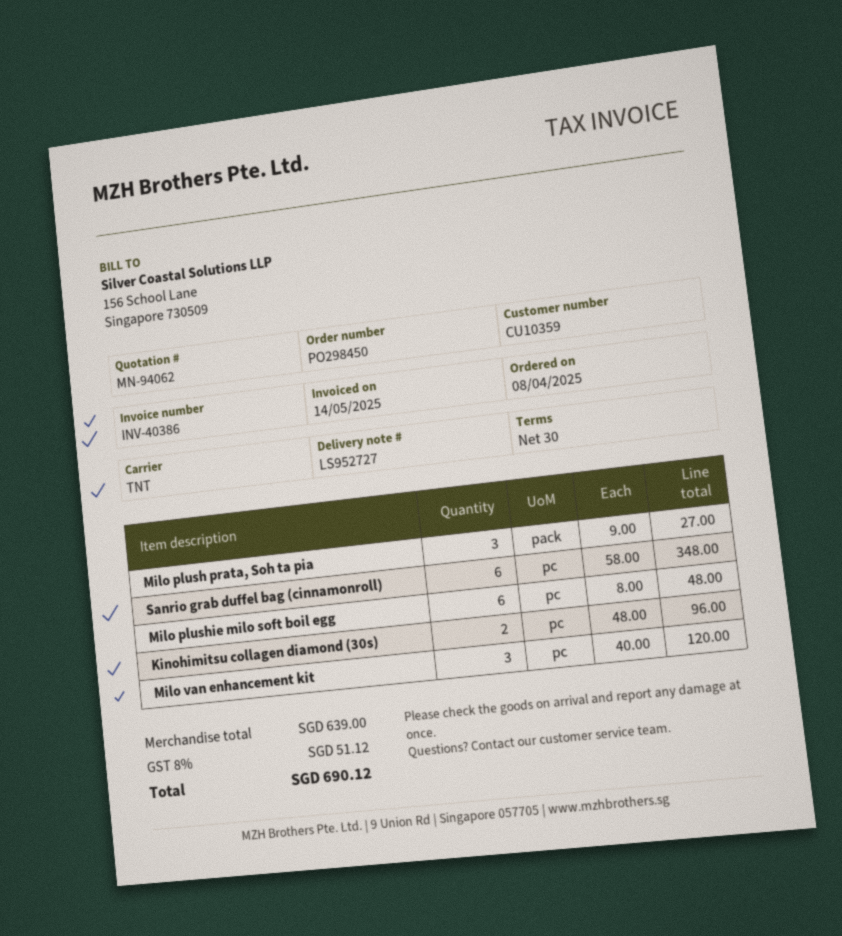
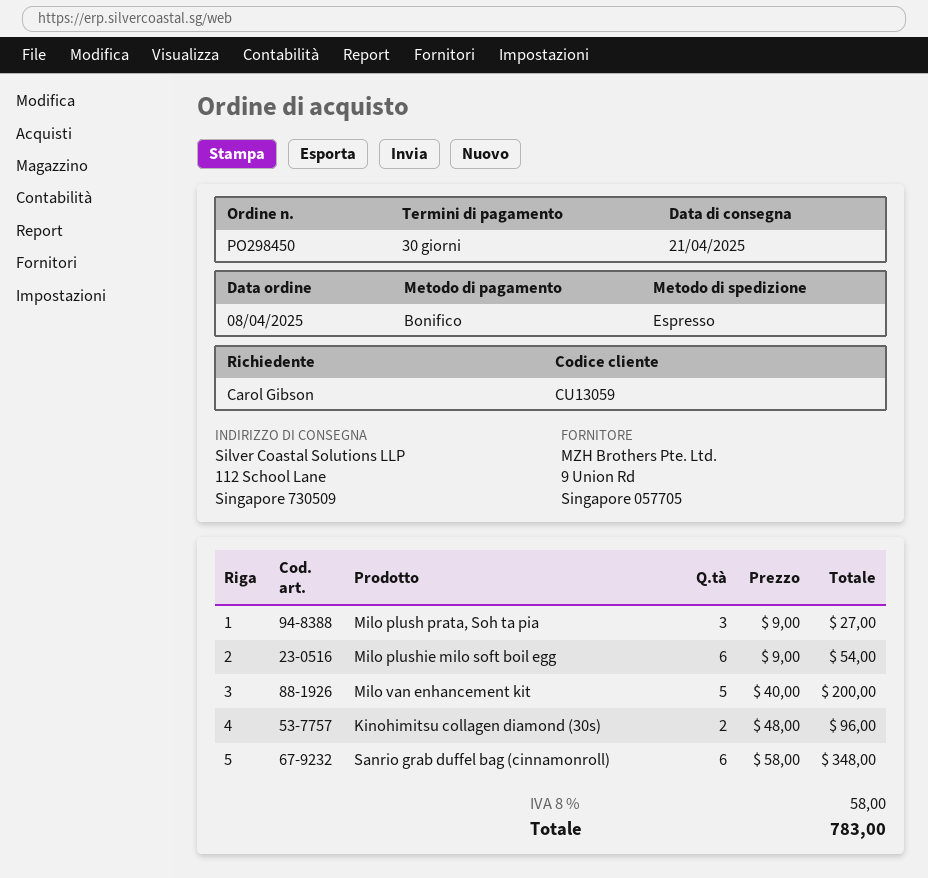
customer number: CU10359 -> CU13059
shipping method: TNT -> express
Milo plushie milo soft boil egg: 6 x 8.00 = 48.00 -> 6 x 9.00 = 54.00
Milo van enhancement kit: 3 x 40.00 = 120.00 -> 5 x 40.00 = 200.00
tax: 8% = 51.12 -> 8% = 58.00
total: 690.12 -> 783.00

